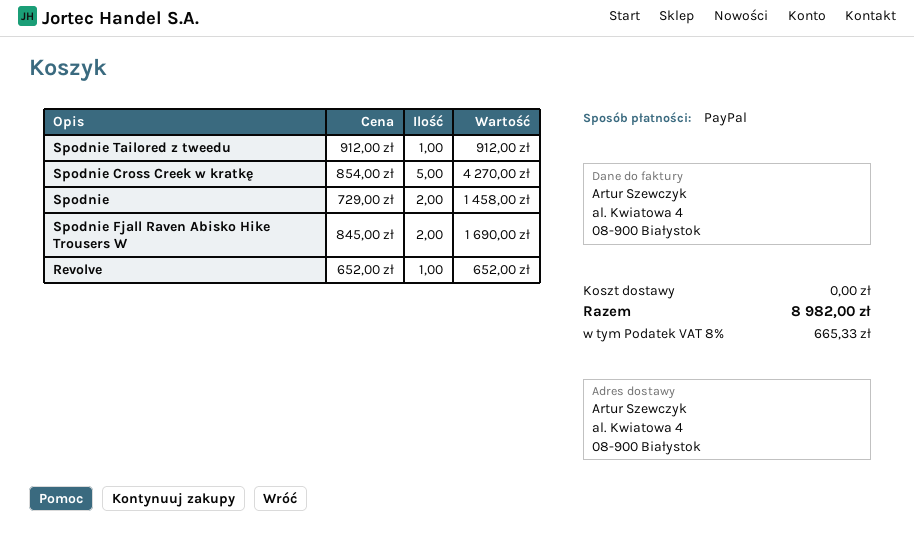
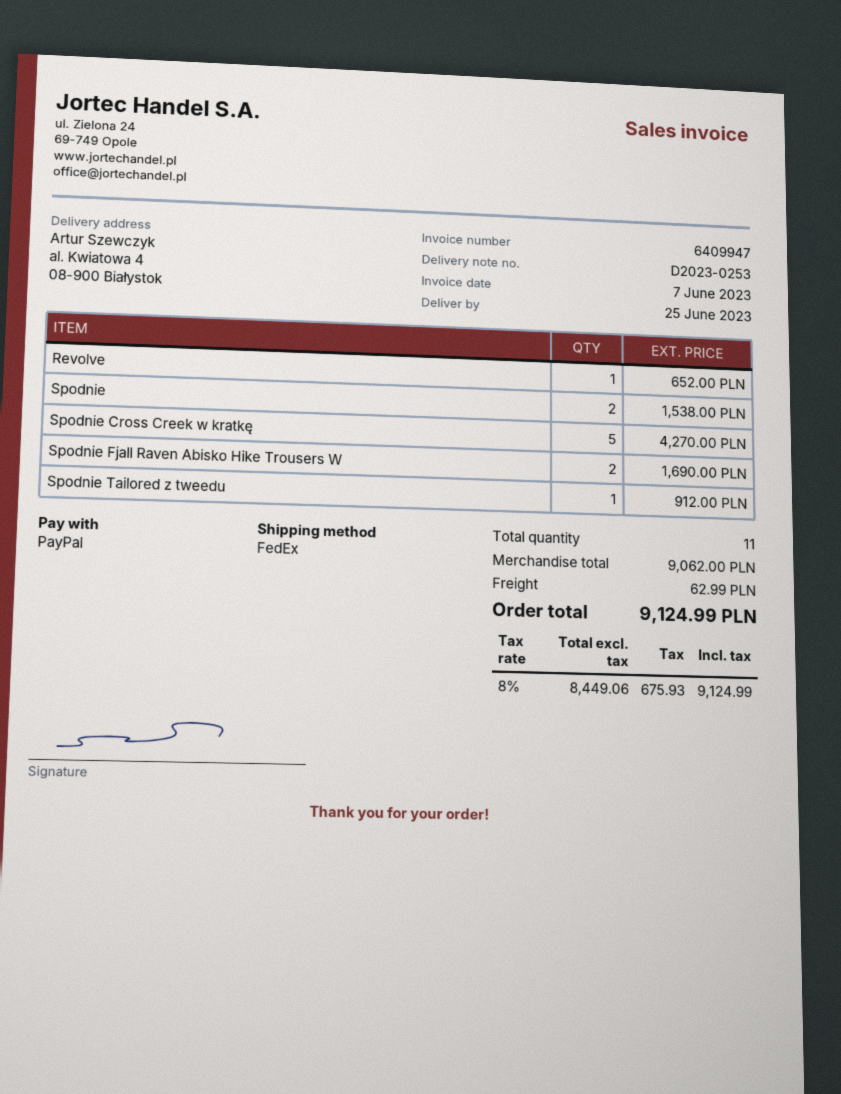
Spodnie: 2 for 1458.00 -> 2 for 1538.00
shipping: 0.00 -> 62.99
tax: 8% = 665.33 -> 8% = 675.93
total: 8982.00 -> 9124.99

